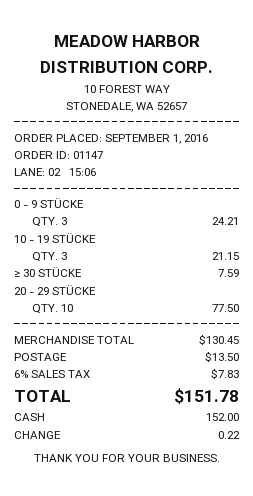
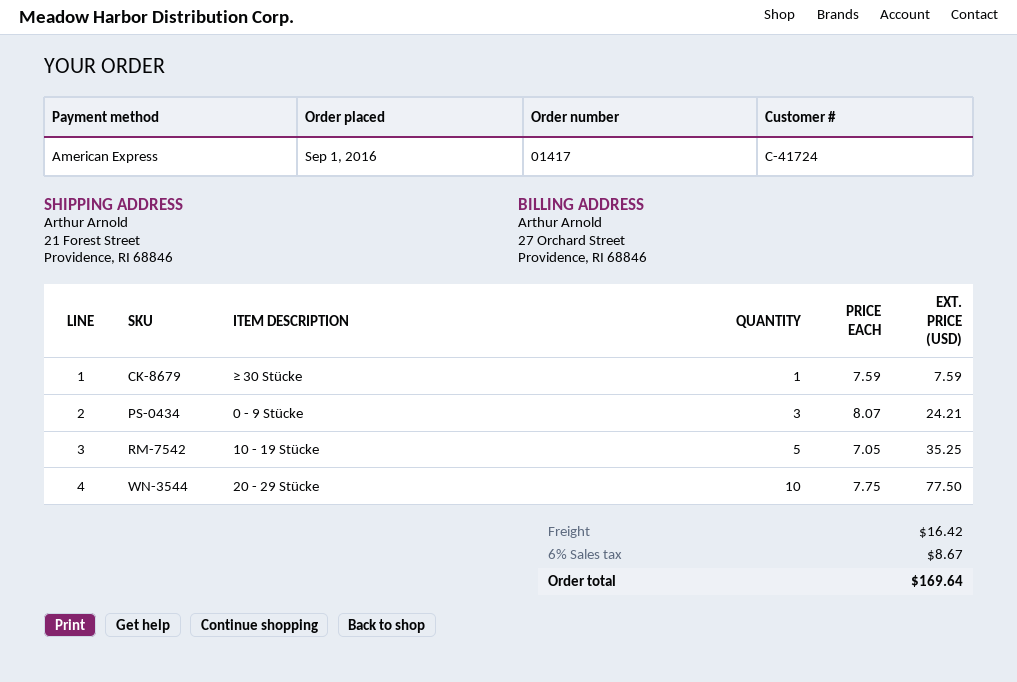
order number: 01147 -> 01417
payment method: cash -> American Express
10 - 19 STÜCKE: 3 for 21.15 -> 5 for 35.25
shipping: 13.50 -> 16.42
tax: 6% = 7.83 -> 6% = 8.67
total: 151.78 -> 169.64

